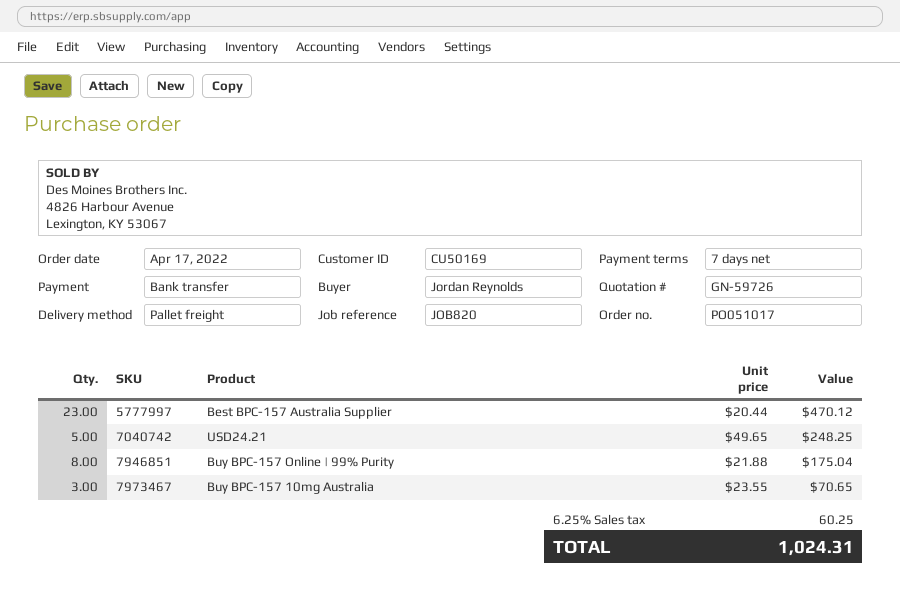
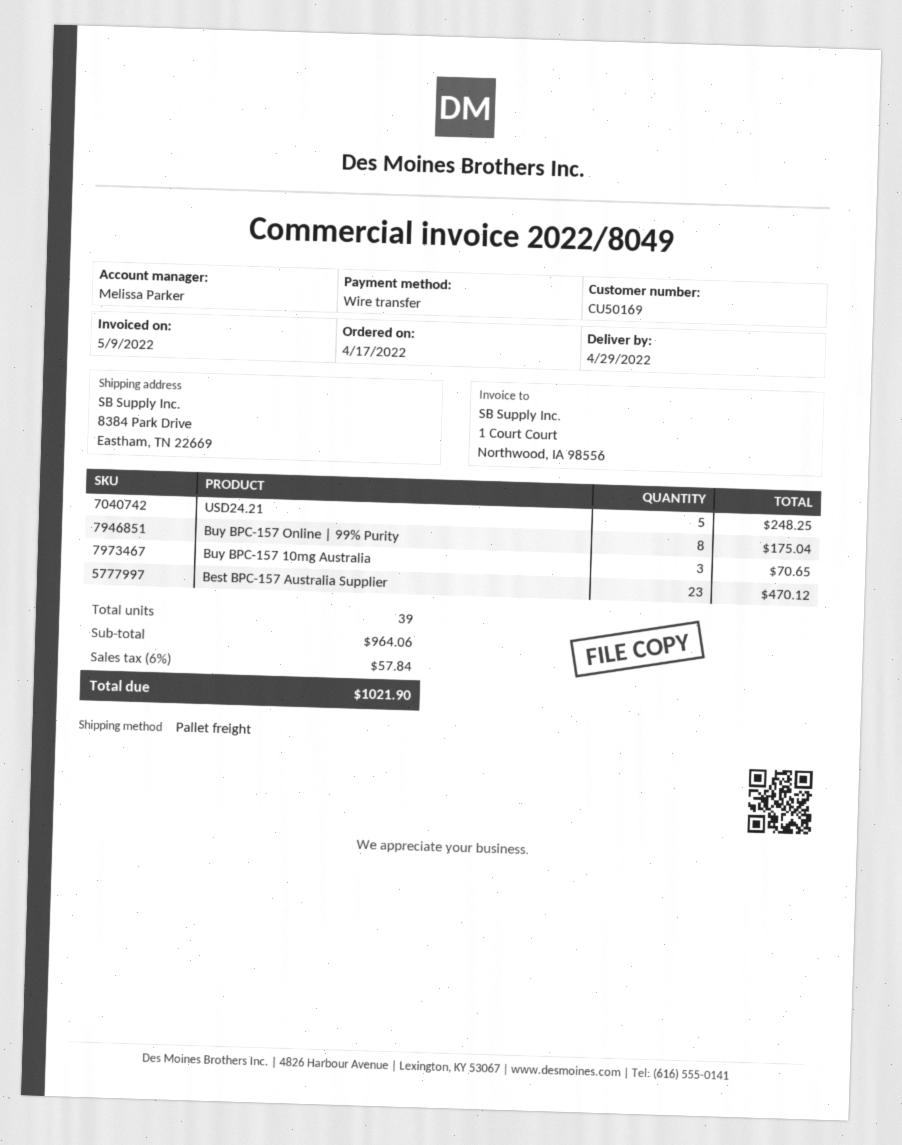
tax: 6.25% = 60.25 -> 6% = 57.84
total: 1024.31 -> 1021.90

